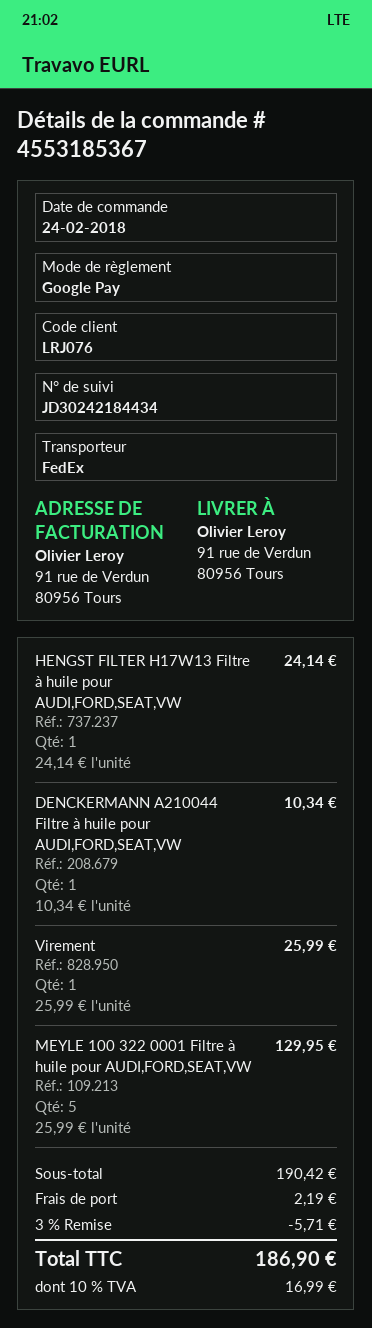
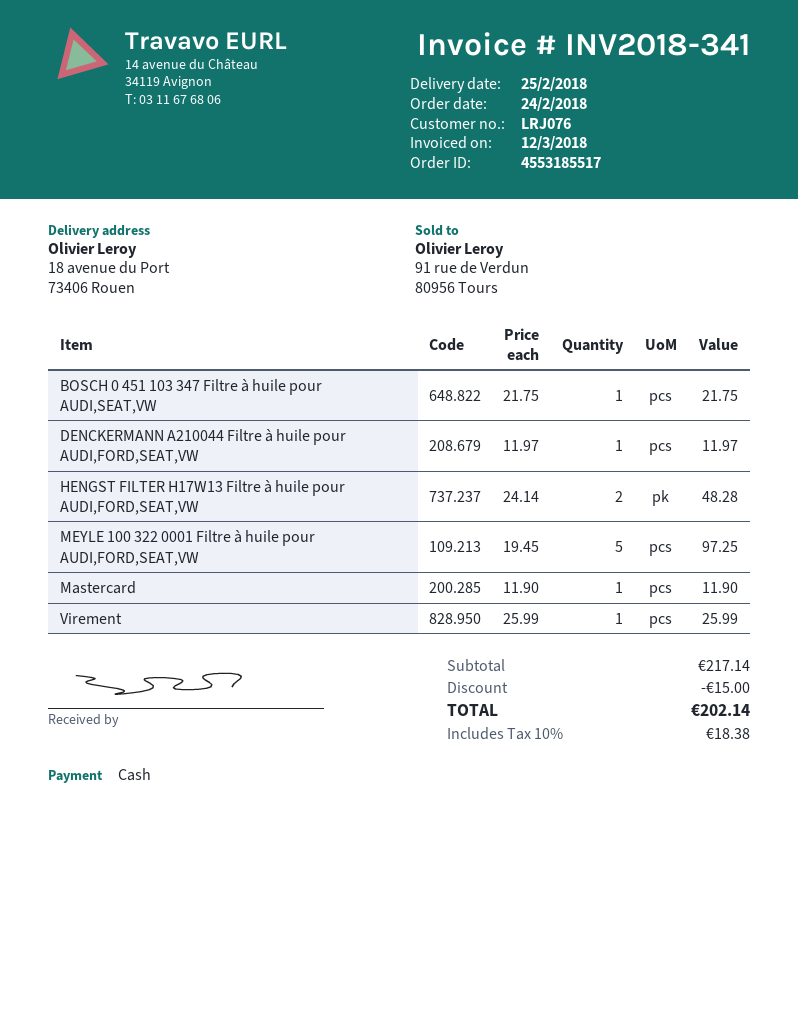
order number: 4553185367 -> 4553185517
payment method: Google Pay -> cash
ship to: 91 rue de Verdun, 80956 Tours -> 18 avenue du Port, 73406 Rouen
HENGST FILTER H17W13 Filtre à huile pour AUDI,FORD,SEAT,VW: 1 x 24.14 = 24.14 -> 2 x 24.14 = 48.28
DENCKERMANN A210044 Filtre à huile pour AUDI,FORD,SEAT,VW: 1 x 10.34 = 10.34 -> 1 x 11.97 = 11.97
MEYLE 100 322 0001 Filtre à huile pour AUDI,FORD,SEAT,VW: 5 x 25.99 = 129.95 -> 5 x 19.45 = 97.25
BOSCH 0 451 103 347 Filtre à huile pour AUDI,SEAT,VW: none -> 1 x 21.75 = 21.75
Mastercard: none -> 1 x 11.90 = 11.90
subtotal: 190.42 -> 217.14
discount: 5.71 -> 15.00
shipping: 2.19 -> none
tax: 10% = 16.99 -> 10% = 18.38
total: 186.90 -> 202.14

